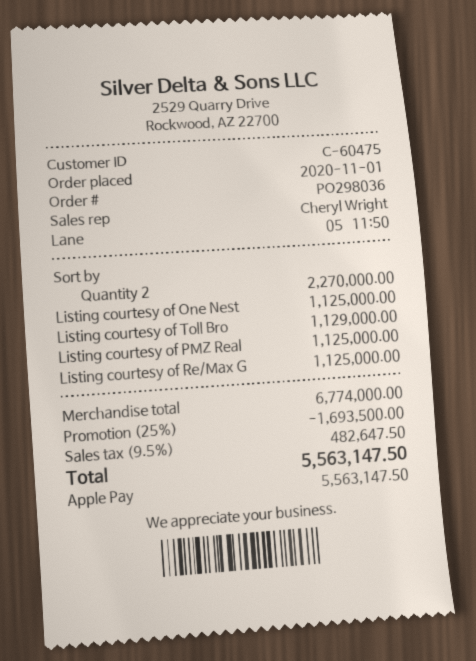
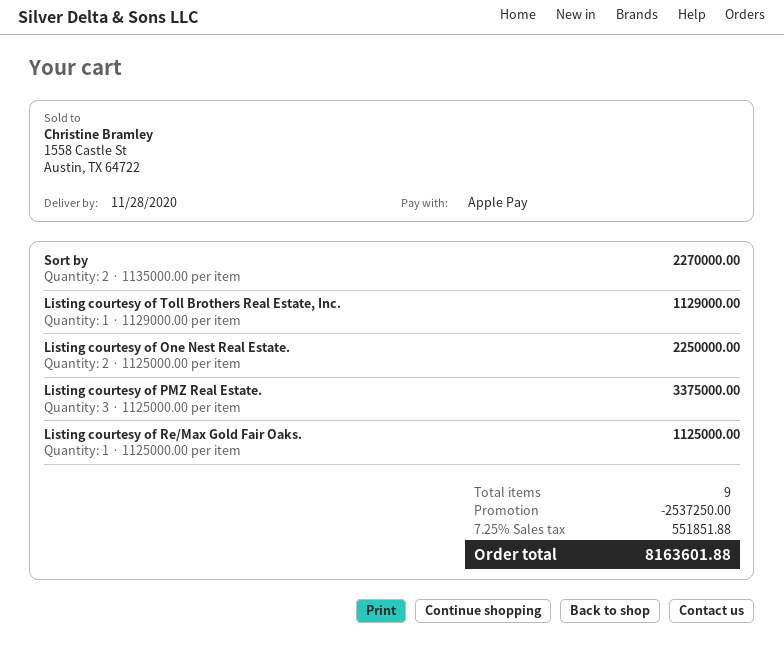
Listing courtesy of One Nest: 1 for 1125000.00 -> 2 for 2250000.00
Listing courtesy of PMZ Real: 1 for 1125000.00 -> 3 for 3375000.00
discount: 1693500.00 -> 2537250.00
tax: 9.5% = 482647.50 -> 7.25% = 551851.88
total: 5563147.50 -> 8163601.88

